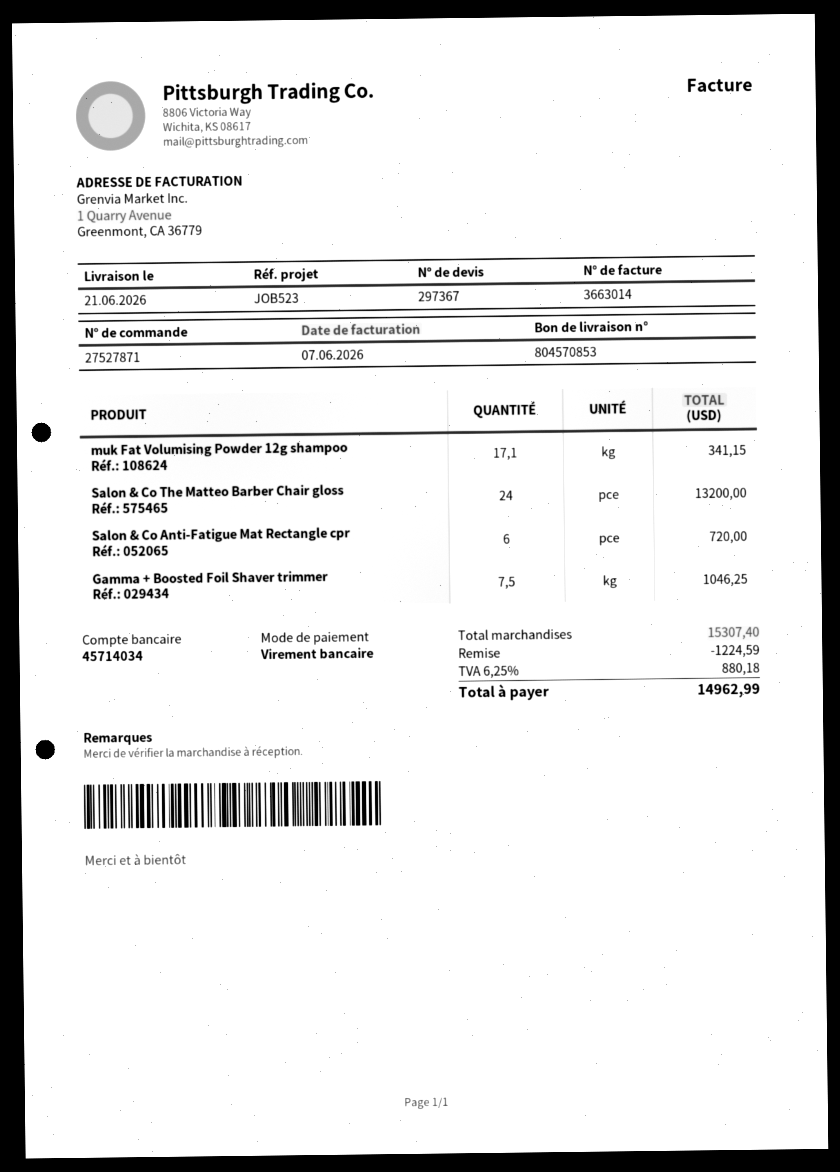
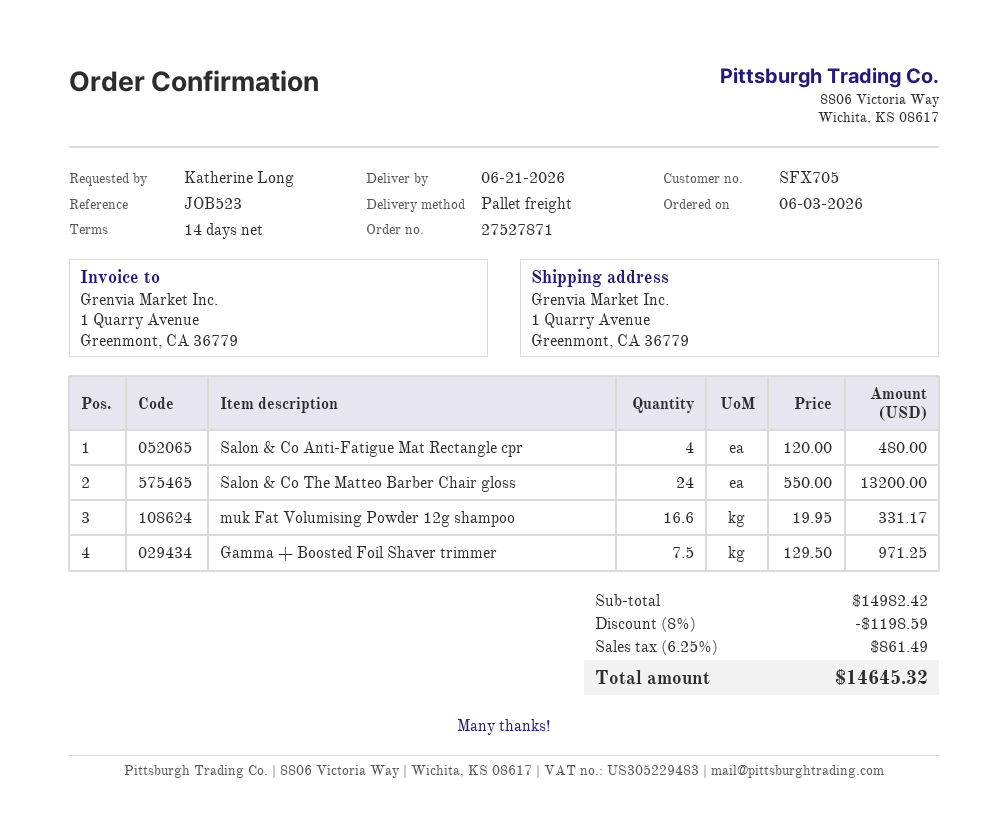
muk Fat Volumising Powder 12g shampoo: 17.1 for 341.15 -> 16.6 for 331.17
Salon & Co Anti-Fatigue Mat Rectangle cpr: 6 for 720.00 -> 4 for 480.00
Gamma + Boosted Foil Shaver trimmer: 7.5 for 1046.25 -> 7.5 for 971.25
subtotal: 15307.40 -> 14982.42
discount: 1224.59 -> 1198.59
tax: 6.25% = 880.18 -> 6.25% = 861.49
total: 14962.99 -> 14645.32

